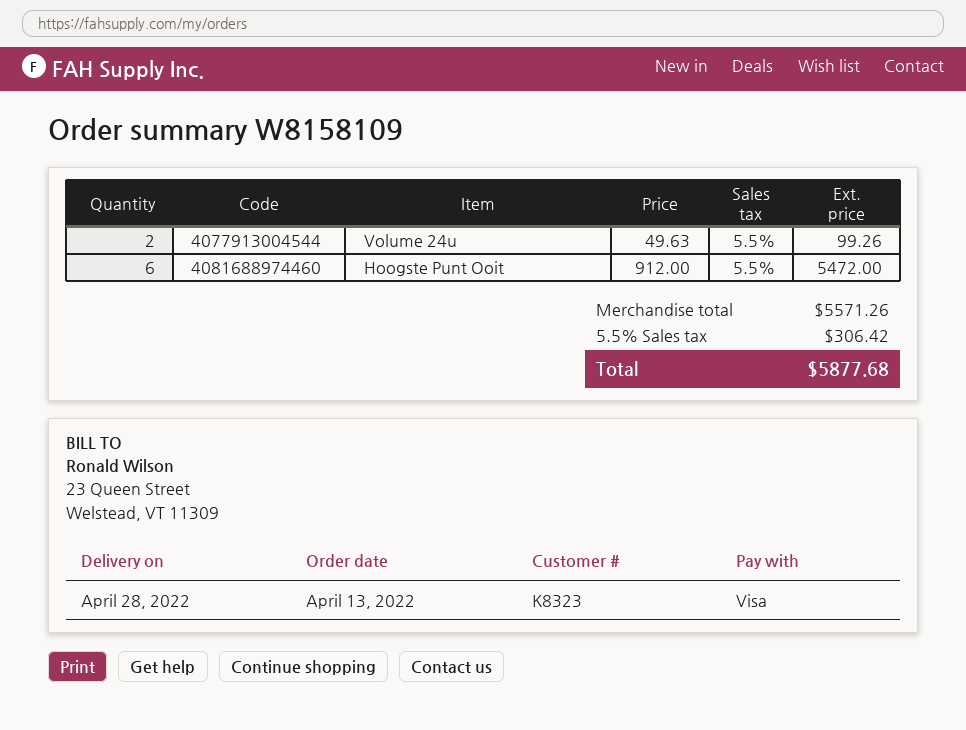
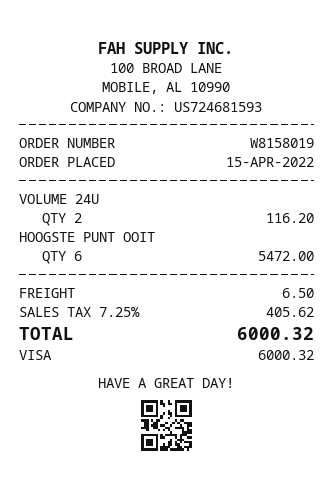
order number: W8158109 -> W8158019
order date: 2022-04-13 -> 2022-04-15
Volume 24u: 2 for 99.26 -> 2 for 116.20
shipping: none -> 6.50
tax: 5.5% = 306.42 -> 7.25% = 405.62
total: 5877.68 -> 6000.32

